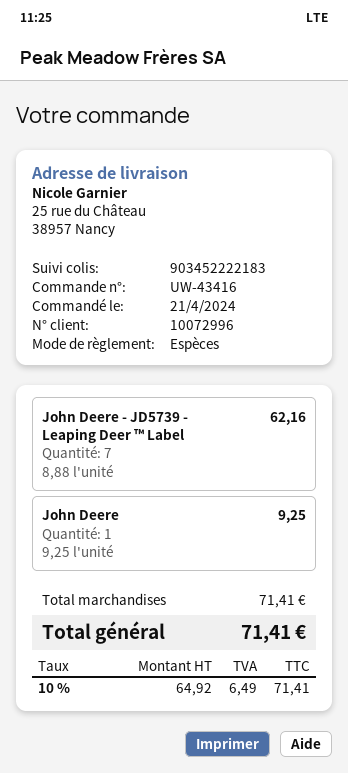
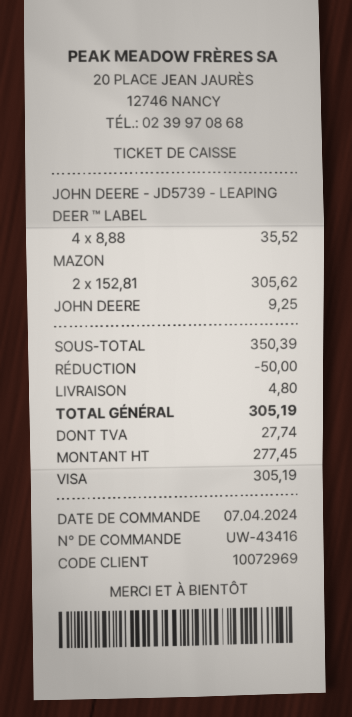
order date: 2024-04-21 -> 2024-04-07
customer number: 10072996 -> 10072969
payment method: cash -> Visa
John Deere - JD5739 - Leaping Deer ™ Label: 7 x 8.88 = 62.16 -> 4 x 8.88 = 35.52
MAZON: none -> 2 x 152.81 = 305.62
subtotal: 71.41 -> 350.39
discount: none -> 50.00
shipping: none -> 4.80
net: 64.92 -> 277.45
tax: 6.49 -> 27.74
total: 71.41 -> 305.19

